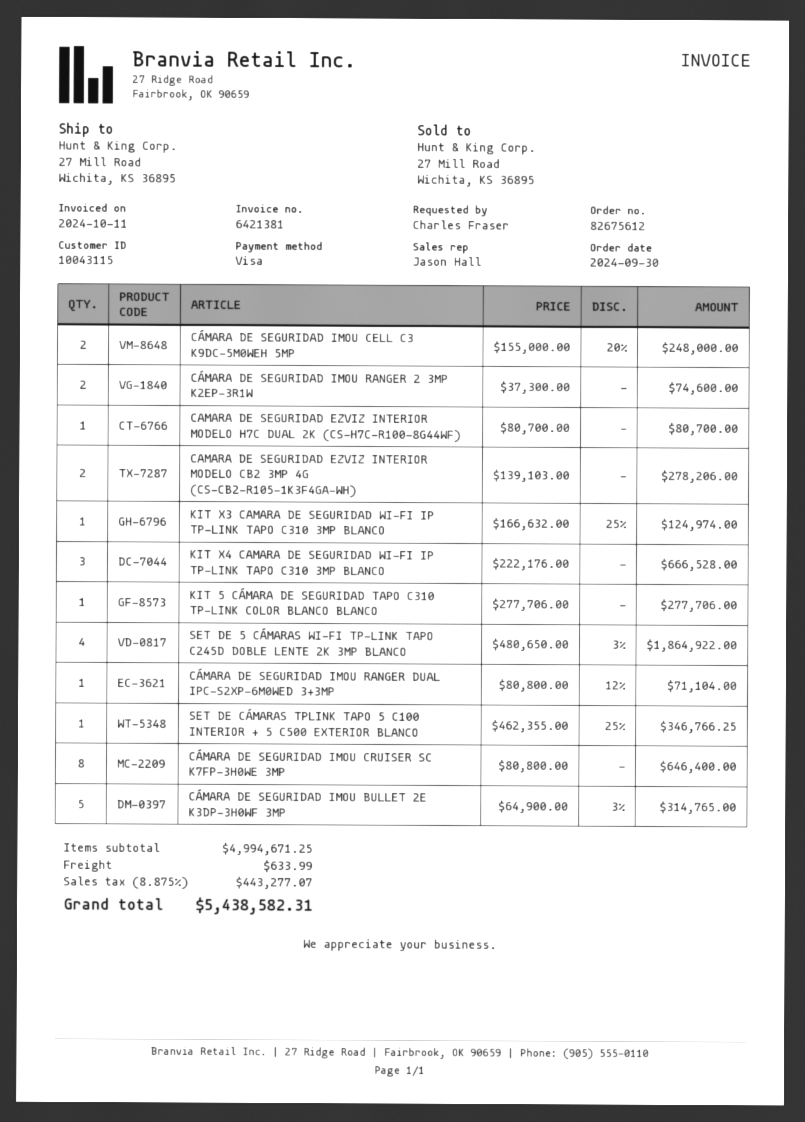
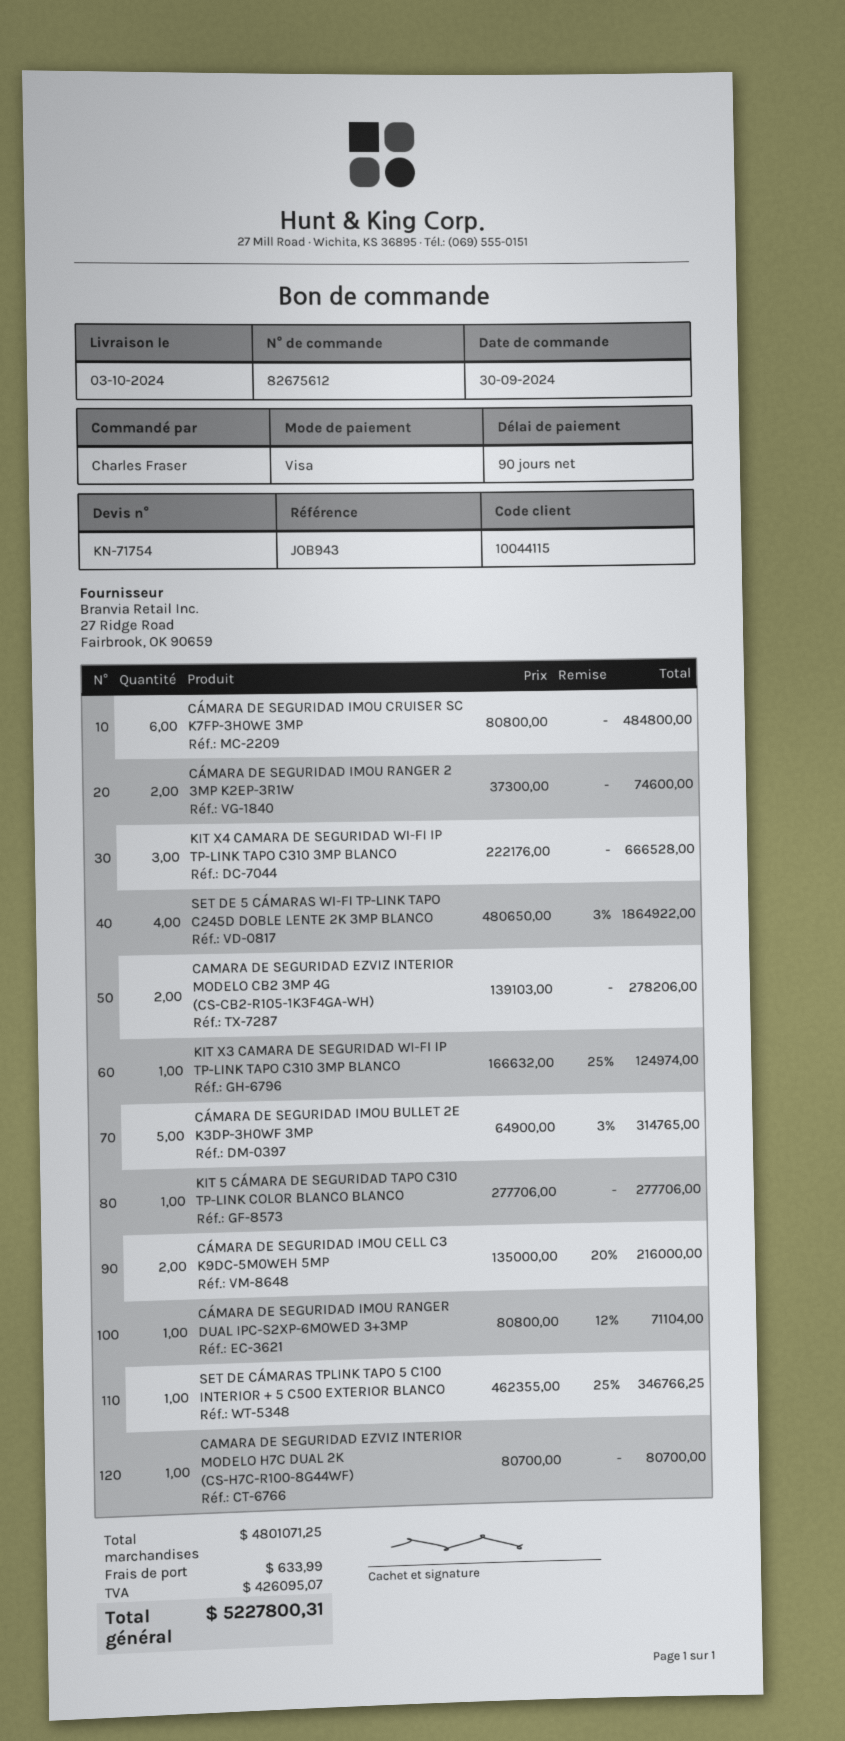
customer number: 10043115 -> 10044115
CÁMARA DE SEGURIDAD IMOU CELL C3 K9DC-5M0WEH 5MP: 2 x 155000.00 - 20% = 248000.00 -> 2 x 135000.00 - 20% = 216000.00
CÁMARA DE SEGURIDAD IMOU CRUISER SC K7FP-3H0WE 3MP: 8 x 80800.00 = 646400.00 -> 6 x 80800.00 = 484800.00
subtotal: 4994671.25 -> 4801071.25
tax: 443277.07 -> 426095.07
total: 5438582.31 -> 5227800.31

